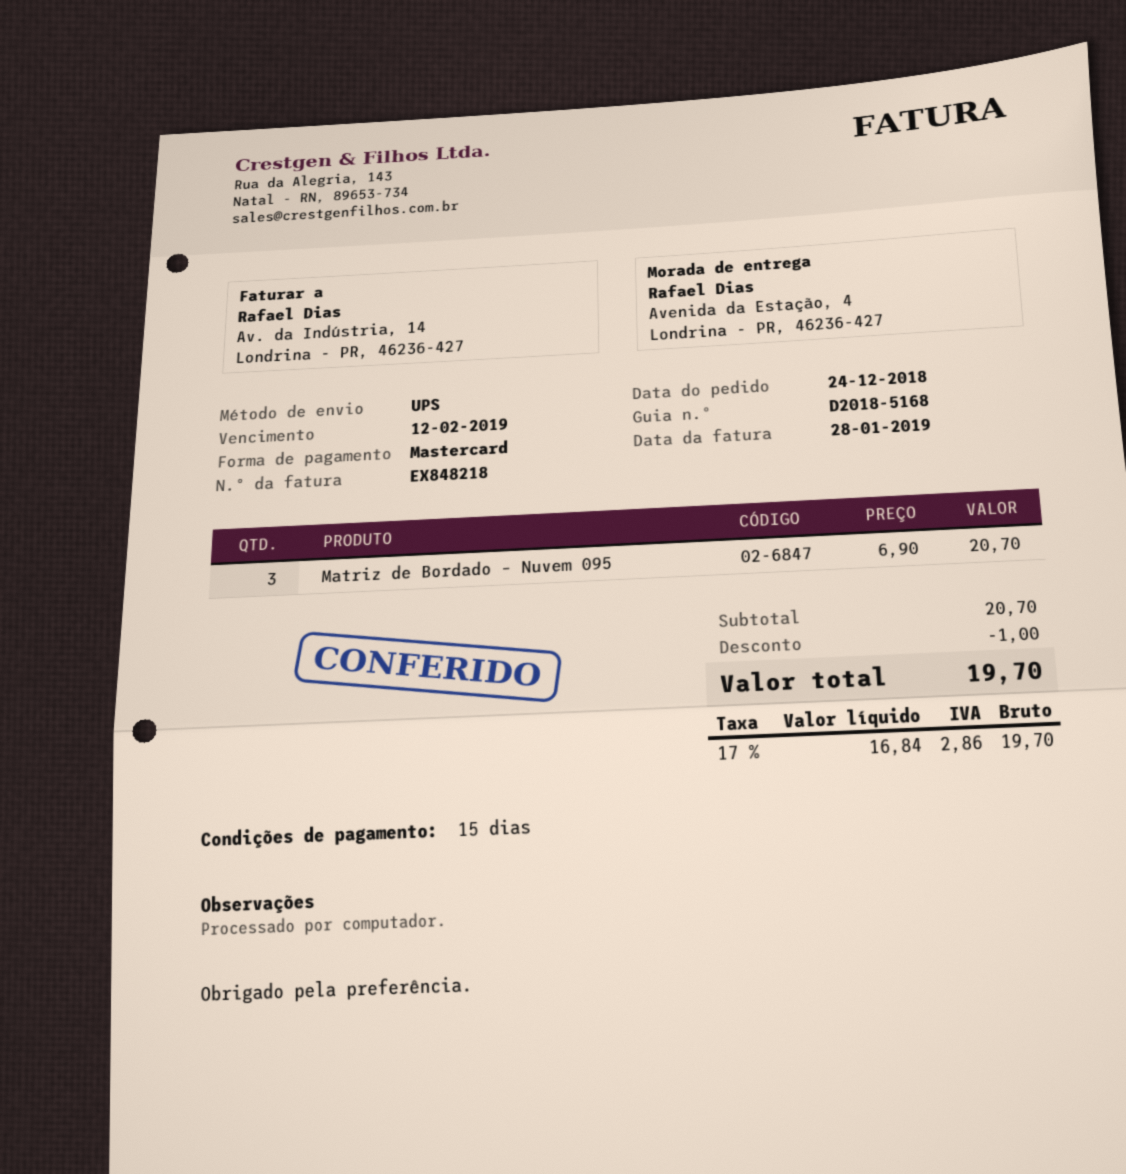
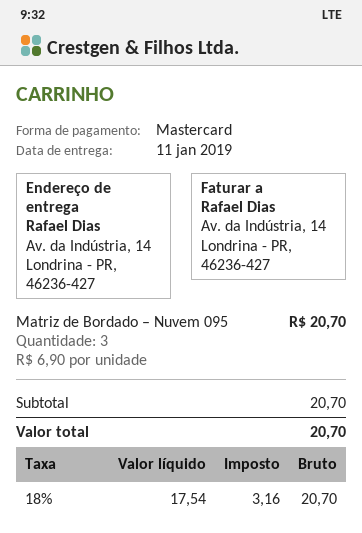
ship to: Avenida da Estação, 4, Londrina - PR, 46236-427 -> Av. da Indústria, 14, Londrina - PR, 46236-427
discount: 1.00 -> none
net: 16.84 -> 17.54
tax: 17% = 2.86 -> 18% = 3.16
total: 19.70 -> 20.70

